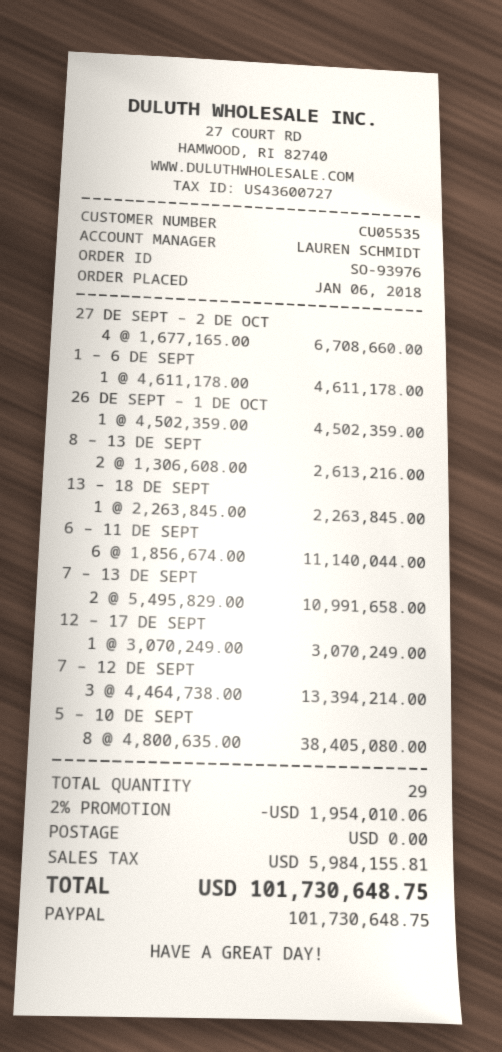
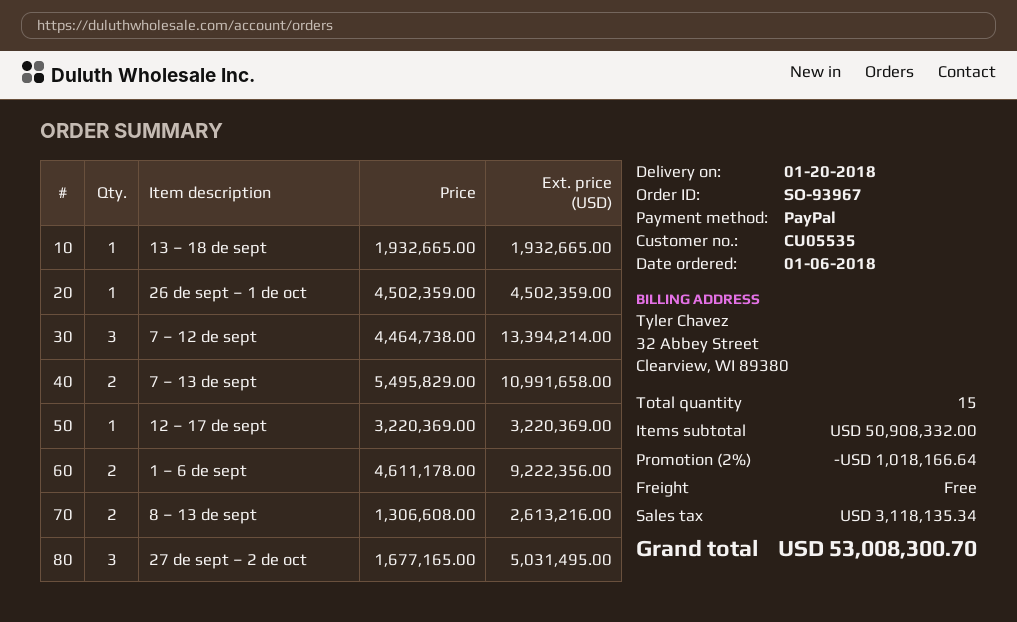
order number: SO-93976 -> SO-93967
27 DE SEPT – 2 DE OCT: 4 x 1677165.00 = 6708660.00 -> 3 x 1677165.00 = 5031495.00
1 – 6 DE SEPT: 1 x 4611178.00 = 4611178.00 -> 2 x 4611178.00 = 9222356.00
13 – 18 DE SEPT: 1 x 2263845.00 = 2263845.00 -> 1 x 1932665.00 = 1932665.00
6 – 11 DE SEPT: 6 x 1856674.00 = 11140044.00 -> none
12 – 17 DE SEPT: 1 x 3070249.00 = 3070249.00 -> 1 x 3220369.00 = 3220369.00
5 – 10 DE SEPT: 8 x 4800635.00 = 38405080.00 -> none
total quantity: 29 -> 15
discount: 2% = 1954010.06 -> 2% = 1018166.64
tax: 5984155.81 -> 3118135.34
total: 101730648.75 -> 53008300.70

